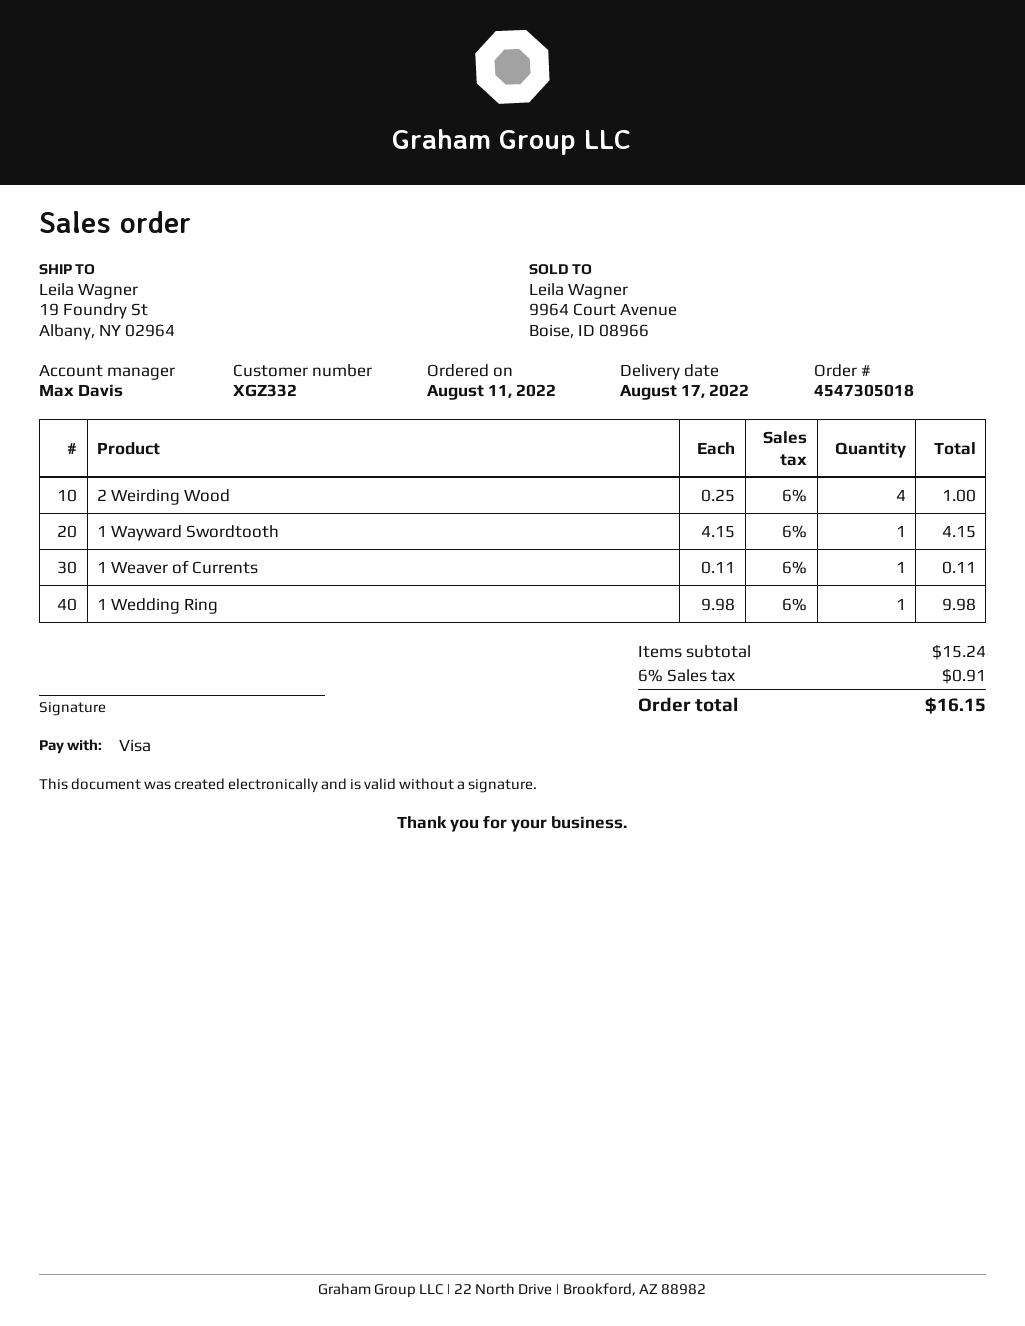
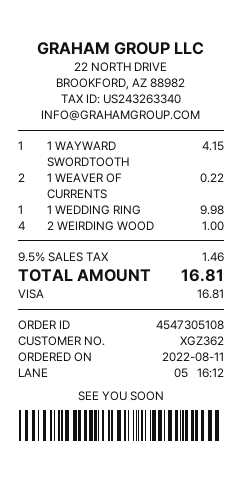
order number: 4547305018 -> 4547305108
customer number: XGZ332 -> XGZ362
1 Weaver of Currents: 1 for 0.11 -> 2 for 0.22
tax: 6% = 0.91 -> 9.5% = 1.46
total: 16.15 -> 16.81

